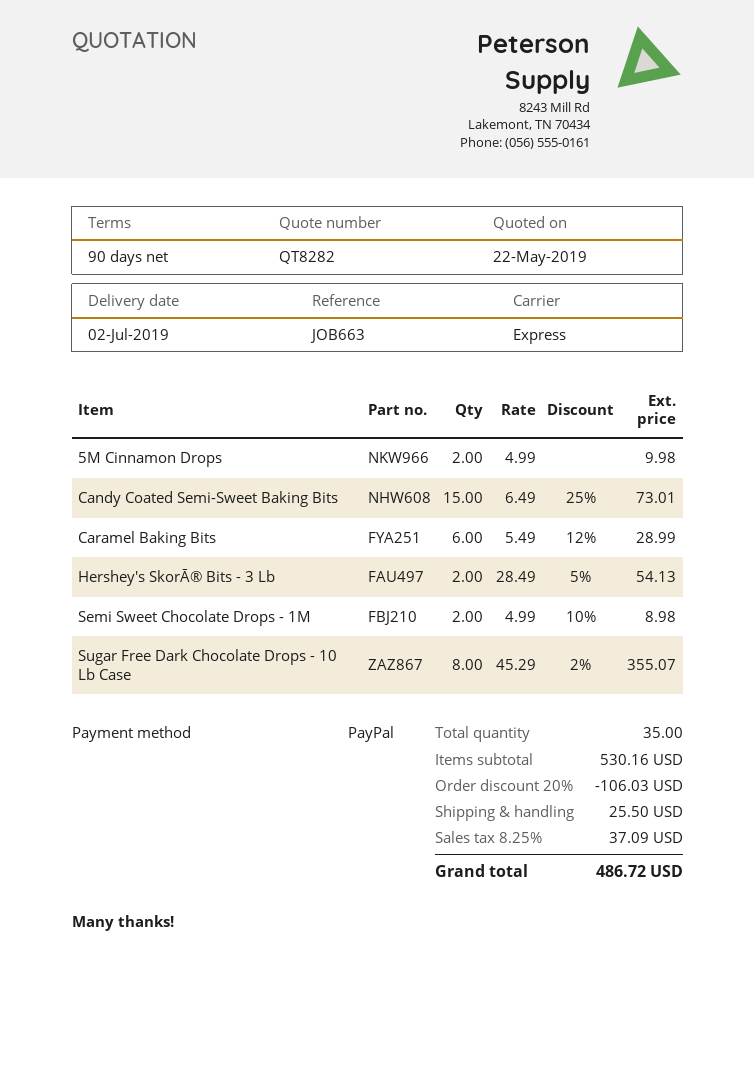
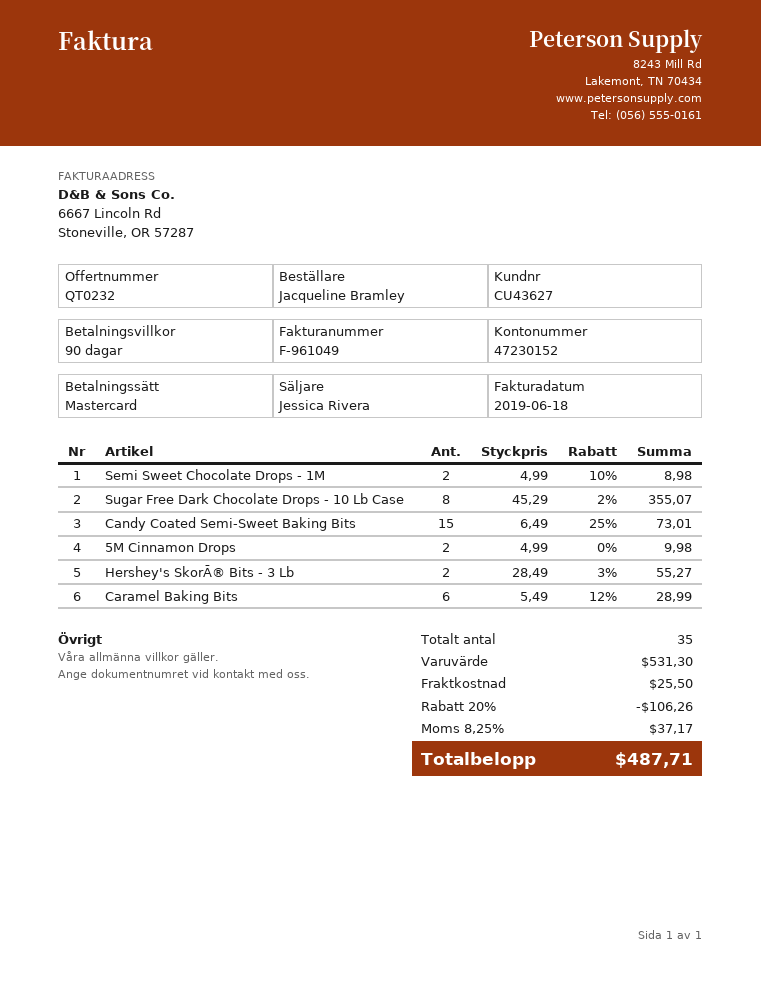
quote number: QT8282 -> QT0232
payment method: PayPal -> Mastercard
Hershey's SkorĀ® Bits - 3 Lb: 2 x 28.49 - 5% = 54.13 -> 2 x 28.49 - 3% = 55.27
subtotal: 530.16 -> 531.30
discount: 20% = 106.03 -> 20% = 106.26
tax: 8.25% = 37.09 -> 8.25% = 37.17
total: 486.72 -> 487.71

